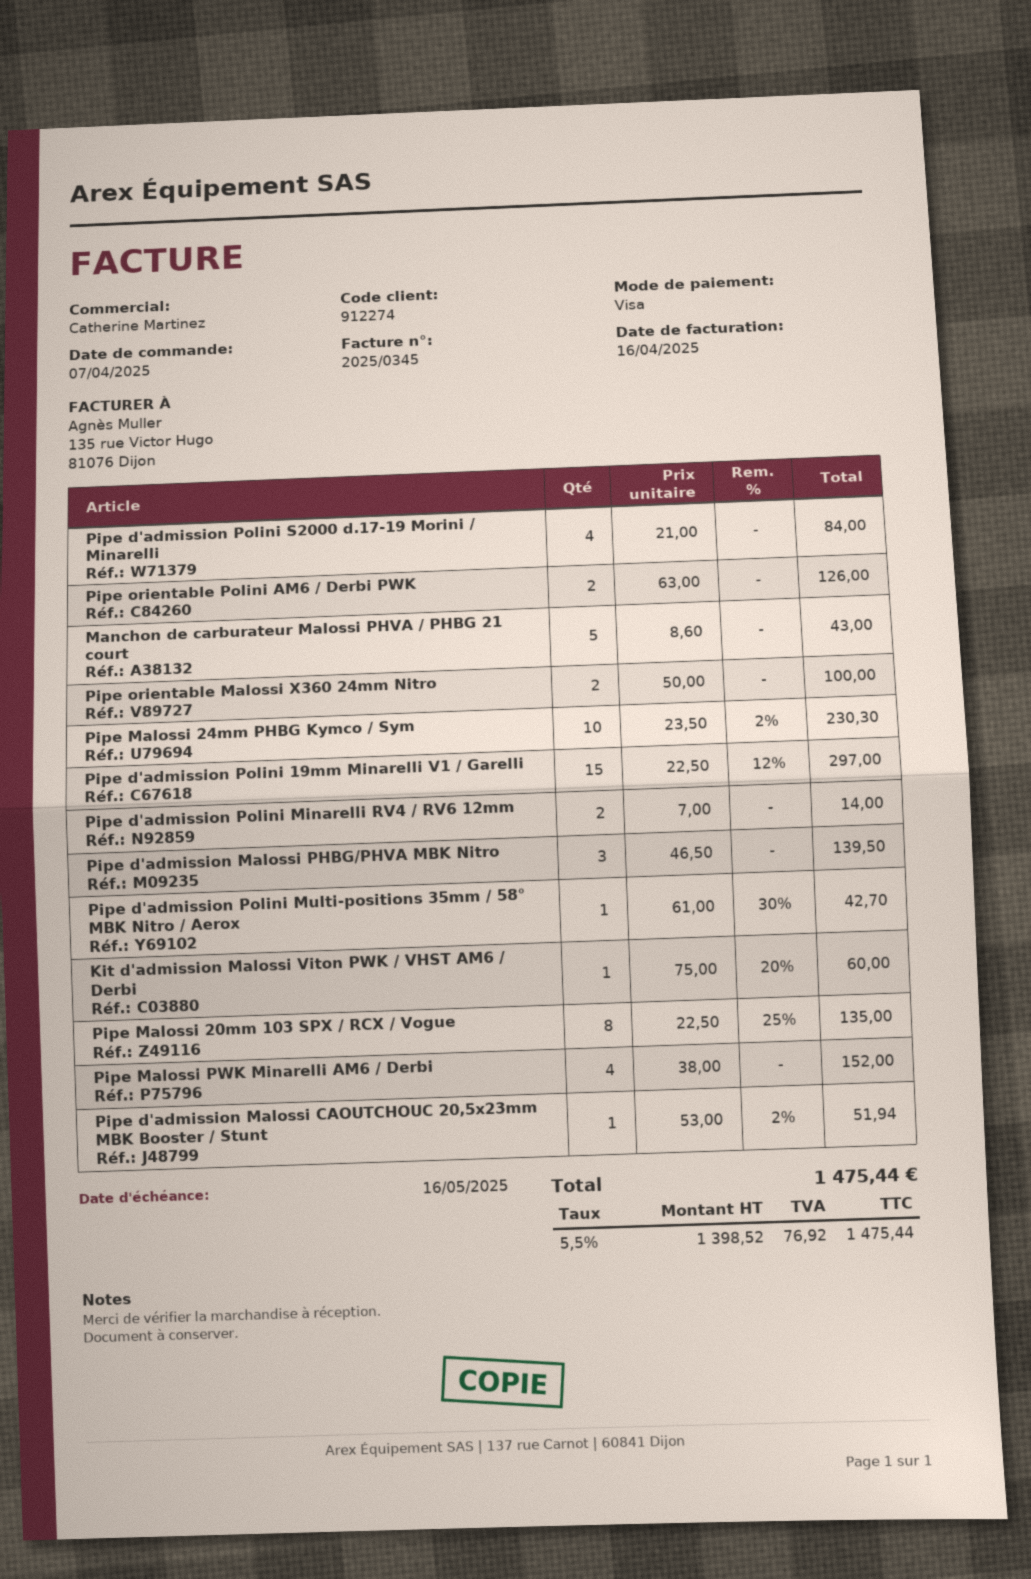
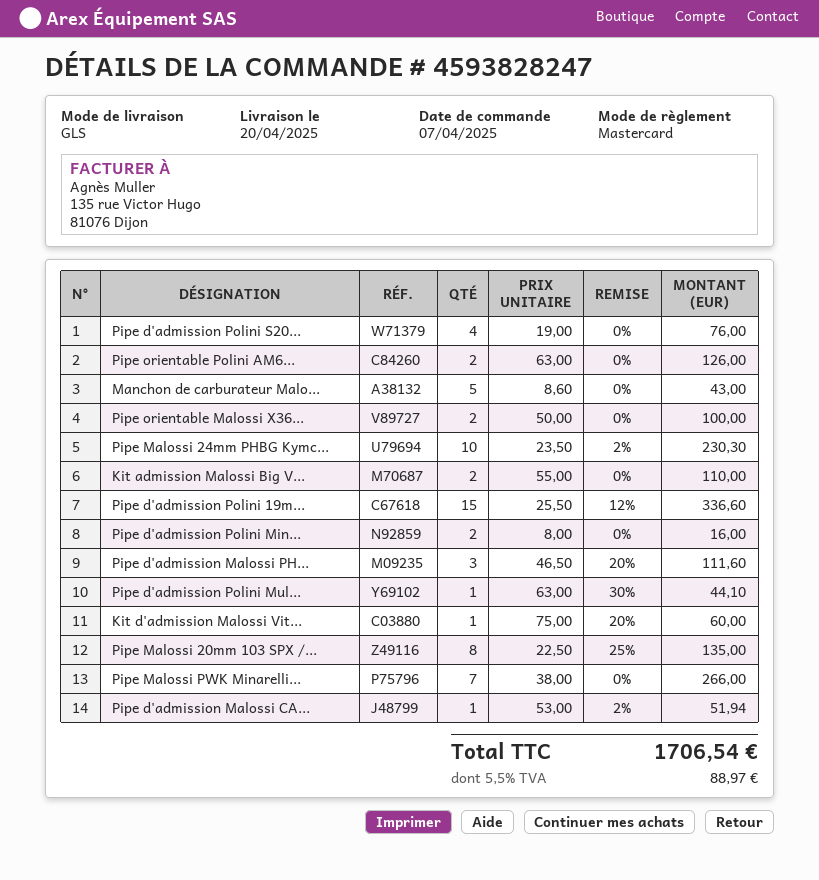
payment method: Visa -> Mastercard
Pipe d'admission Polini S2000 d.17-19 Morini / Minarelli: 4 x 21.00 = 84.00 -> 4 x 19.00 = 76.00
Pipe d'admission Polini 19mm Minarelli V1 / Garelli: 15 x 22.50 - 12% = 297.00 -> 15 x 25.50 - 12% = 336.60
Pipe d'admission Polini Minarelli RV4 / RV6 12mm: 2 x 7.00 = 14.00 -> 2 x 8.00 = 16.00
Pipe d'admission Malossi PHBG/PHVA MBK Nitro: 3 x 46.50 = 139.50 -> 3 x 46.50 - 20% = 111.60
Pipe d'admission Polini Multi-positions 35mm / 58° MBK Nitro / Aerox: 1 x 61.00 - 30% = 42.70 -> 1 x 63.00 - 30% = 44.10
Pipe Malossi PWK Minarelli AM6 / Derbi: 4 x 38.00 = 152.00 -> 7 x 38.00 = 266.00
Kit admission Malossi Big V...: none -> 2 x 55.00 = 110.00
tax: 5.5% = 76.92 -> 5.5% = 88.97
total: 1475.44 -> 1706.54

